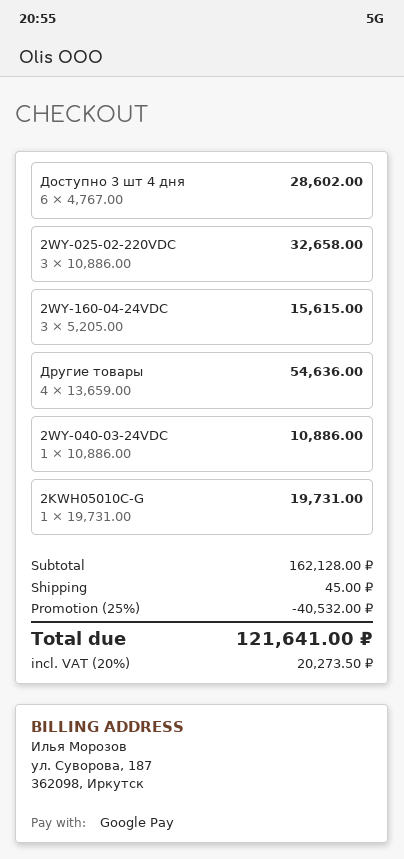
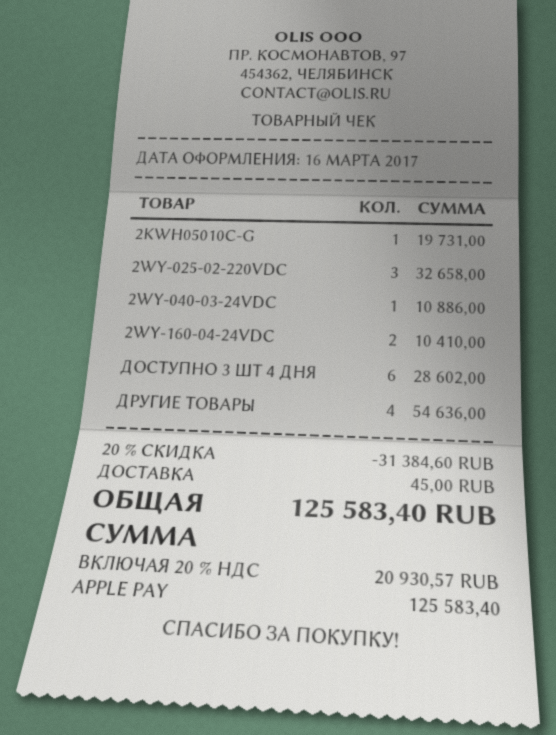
payment method: Google Pay -> Apple Pay
2WY-160-04-24VDC: 3 for 15615.00 -> 2 for 10410.00
discount: 25% = 40532.00 -> 20% = 31384.60
tax: 20% = 20273.50 -> 20% = 20930.57
total: 121641.00 -> 125583.40

